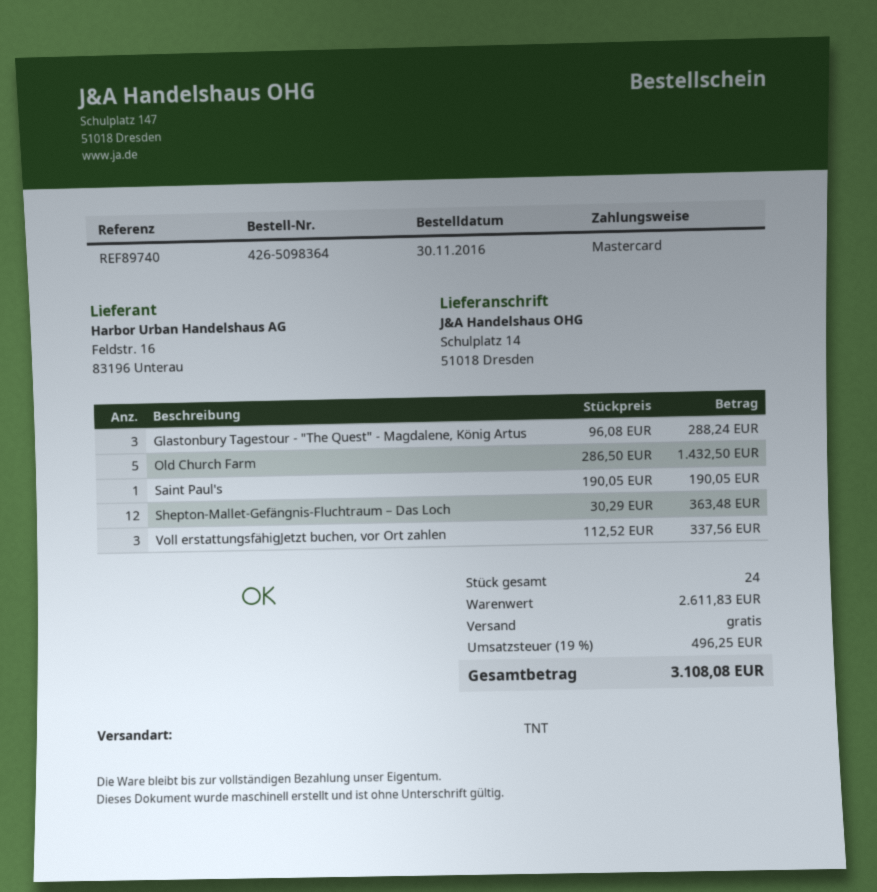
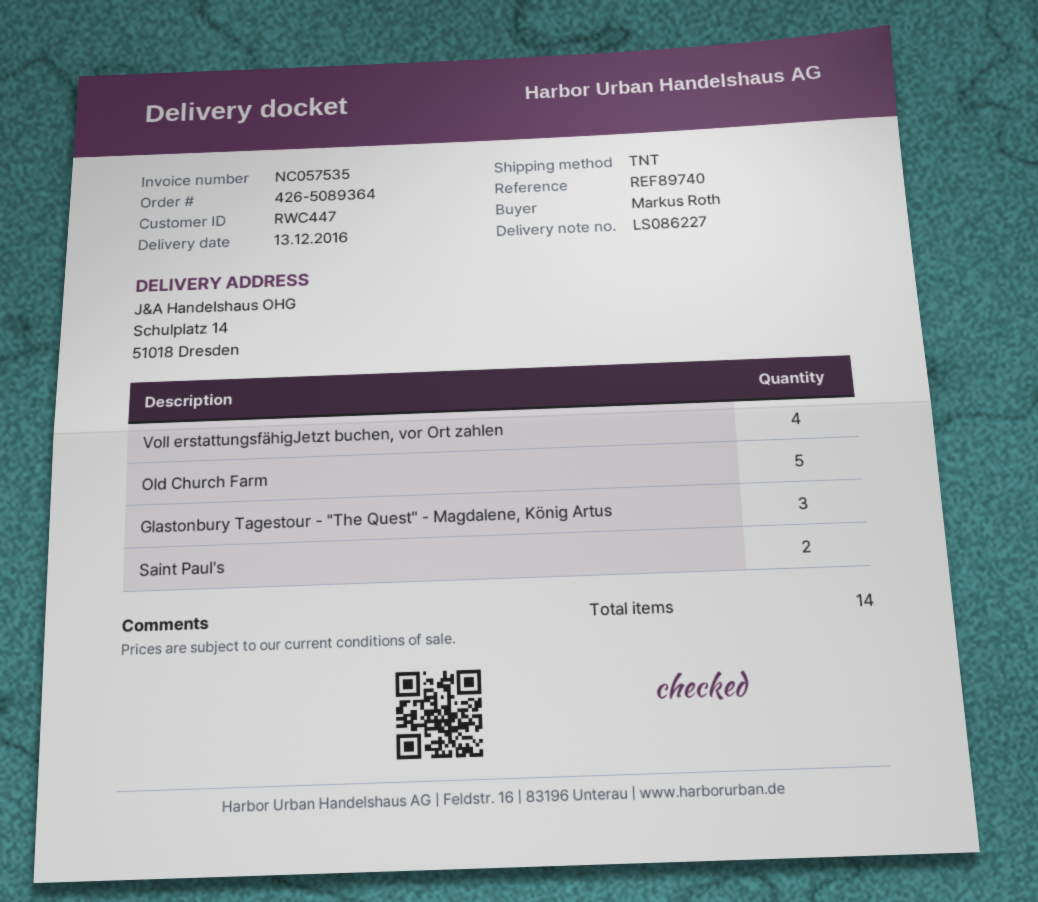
order number: 426-5098364 -> 426-5089364
Saint Paul's: 1 -> 2
Shepton-Mallet-Gefängnis-Fluchtraum – Das Loch: 12 -> none
Voll erstattungsfähigJetzt buchen, vor Ort zahlen: 3 -> 4
total quantity: 24 -> 14

